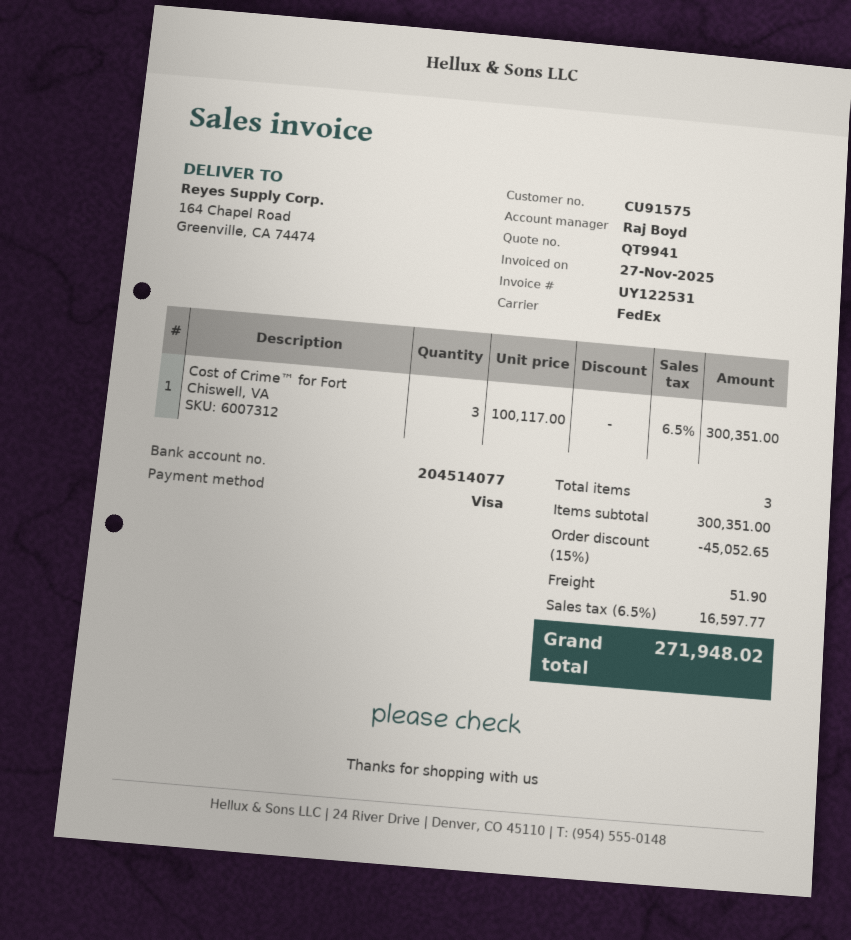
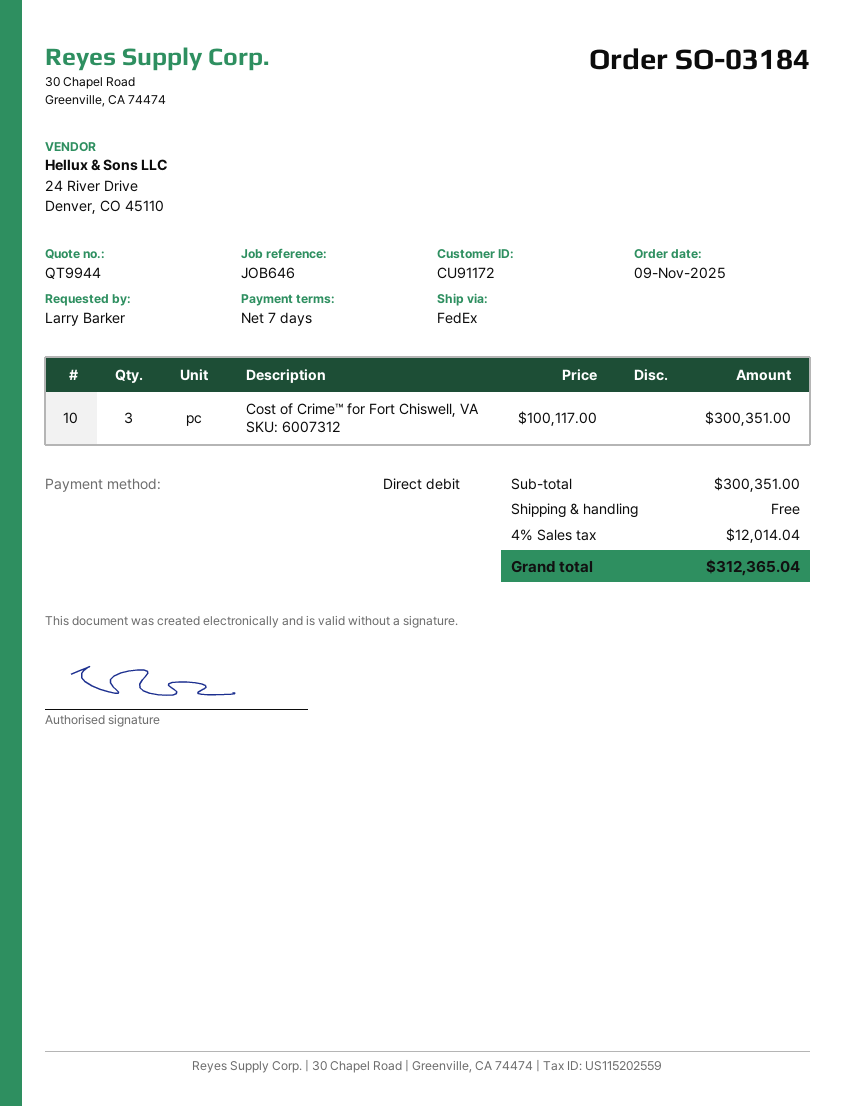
quote number: QT9941 -> QT9944
customer number: CU91575 -> CU91172
payment method: Visa -> direct debit
discount: 15% = 45052.65 -> none
shipping: 51.90 -> 0.00
tax: 6.5% = 16597.77 -> 4% = 12014.04
total: 271948.02 -> 312365.04

